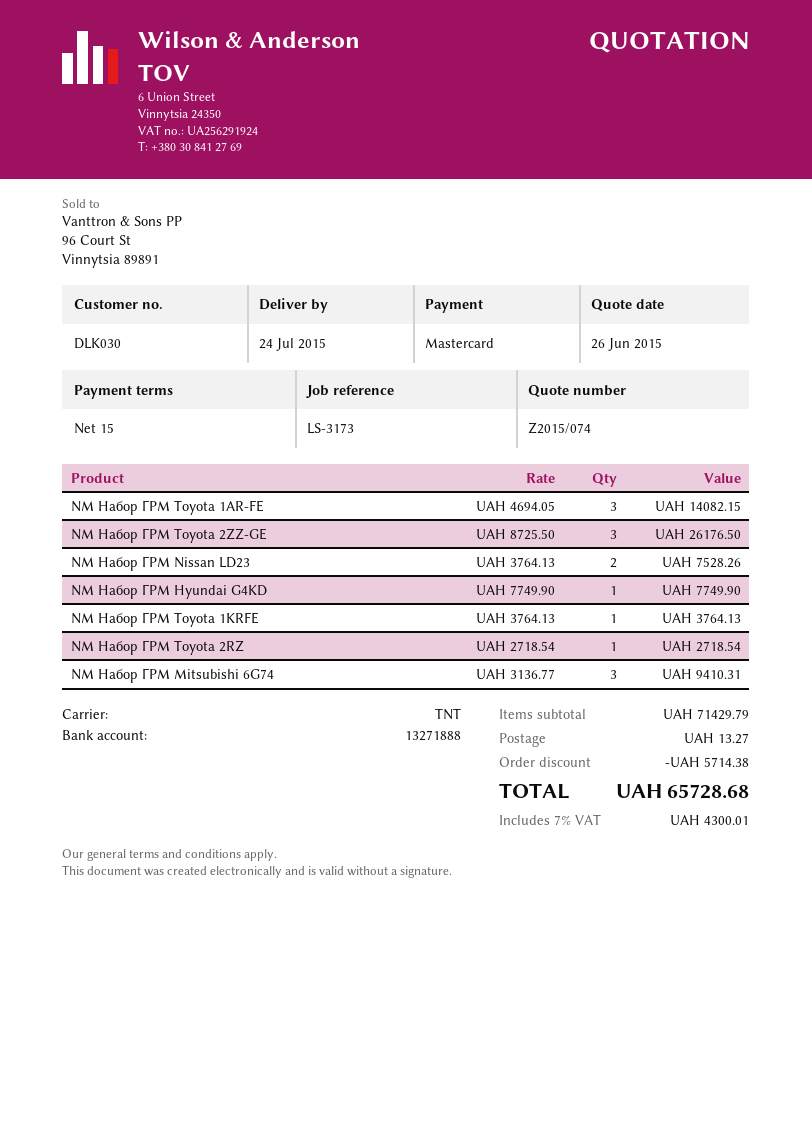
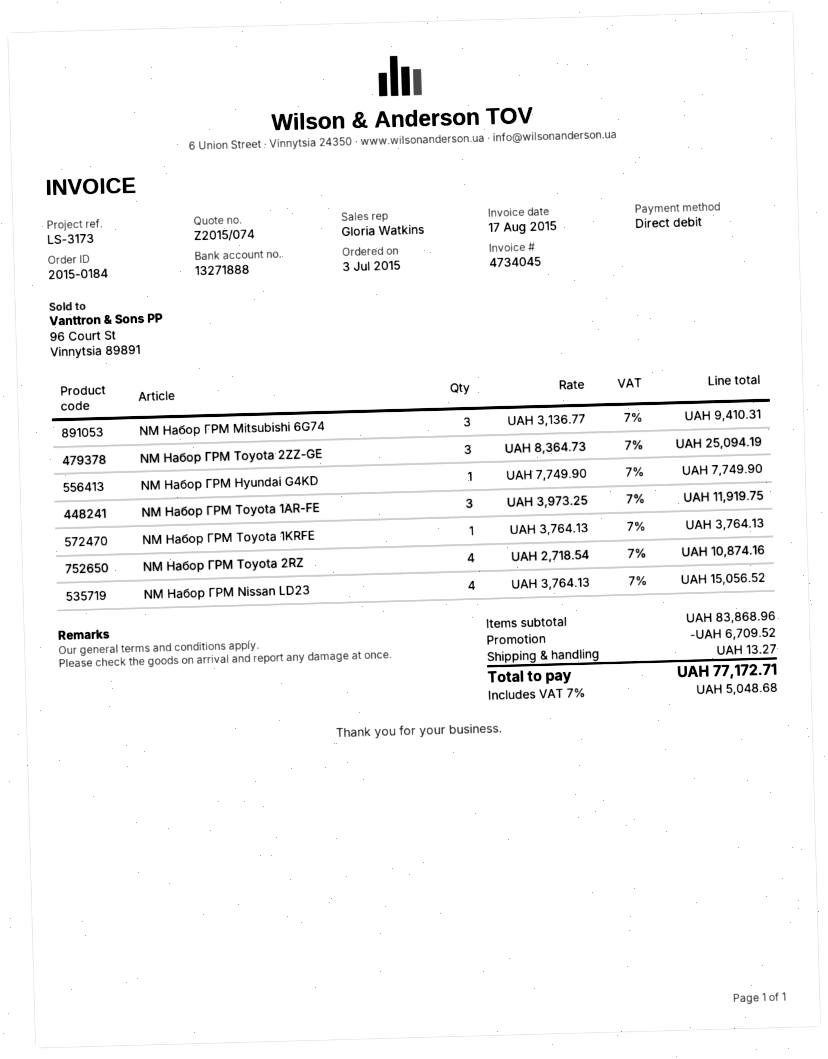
payment method: Mastercard -> direct debit
NM Набор ГРМ Toyota 1AR-FE: 3 x 4694.05 = 14082.15 -> 3 x 3973.25 = 11919.75
NM Набор ГРМ Toyota 2ZZ-GE: 3 x 8725.50 = 26176.50 -> 3 x 8364.73 = 25094.19
NM Набор ГРМ Nissan LD23: 2 x 3764.13 = 7528.26 -> 4 x 3764.13 = 15056.52
NM Набор ГРМ Toyota 2RZ: 1 x 2718.54 = 2718.54 -> 4 x 2718.54 = 10874.16
subtotal: 71429.79 -> 83868.96
discount: 5714.38 -> 6709.52
tax: 7% = 4300.01 -> 7% = 5048.68
total: 65728.68 -> 77172.71

